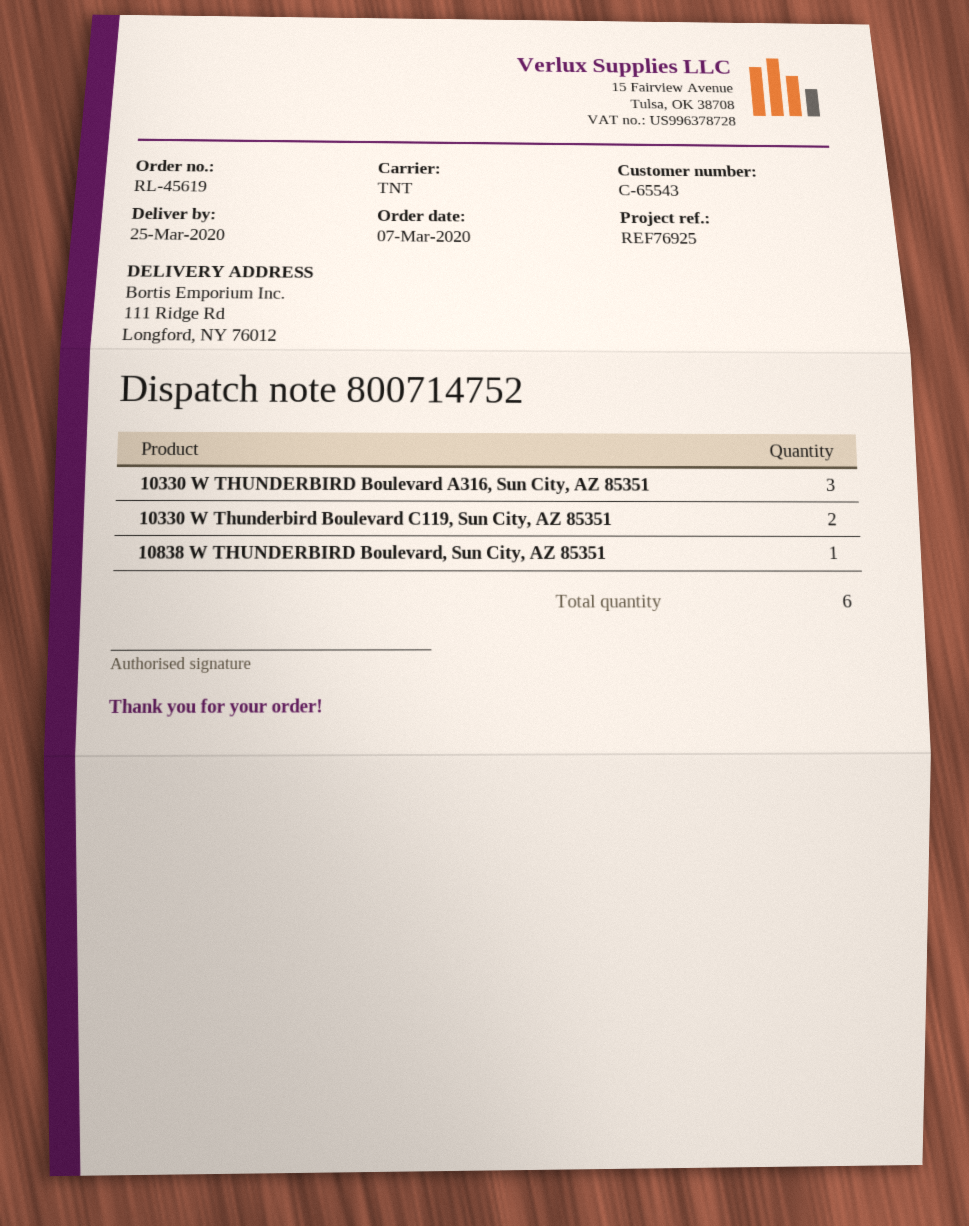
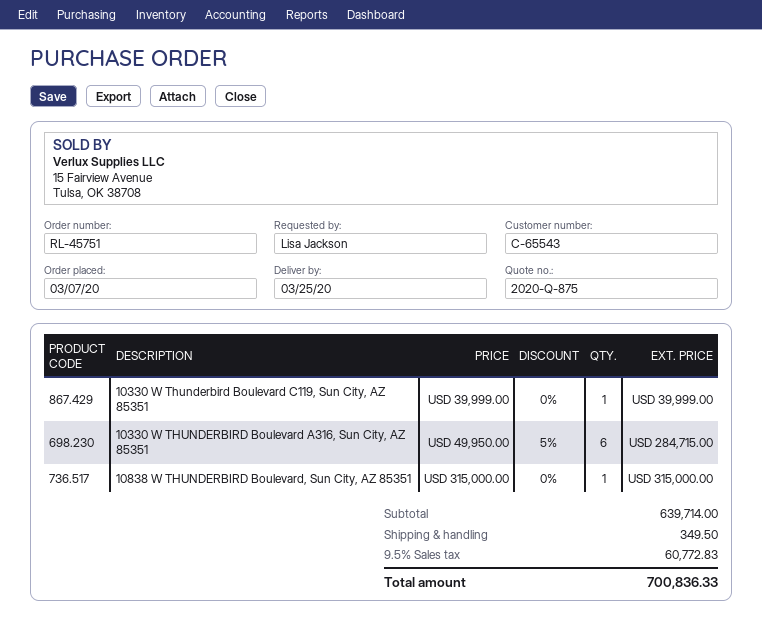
order number: RL-45619 -> RL-45751
10330 W THUNDERBIRD Boulevard A316, Sun City, AZ 85351: 3 -> 6
10330 W Thunderbird Boulevard C119, Sun City, AZ 85351: 2 -> 1

